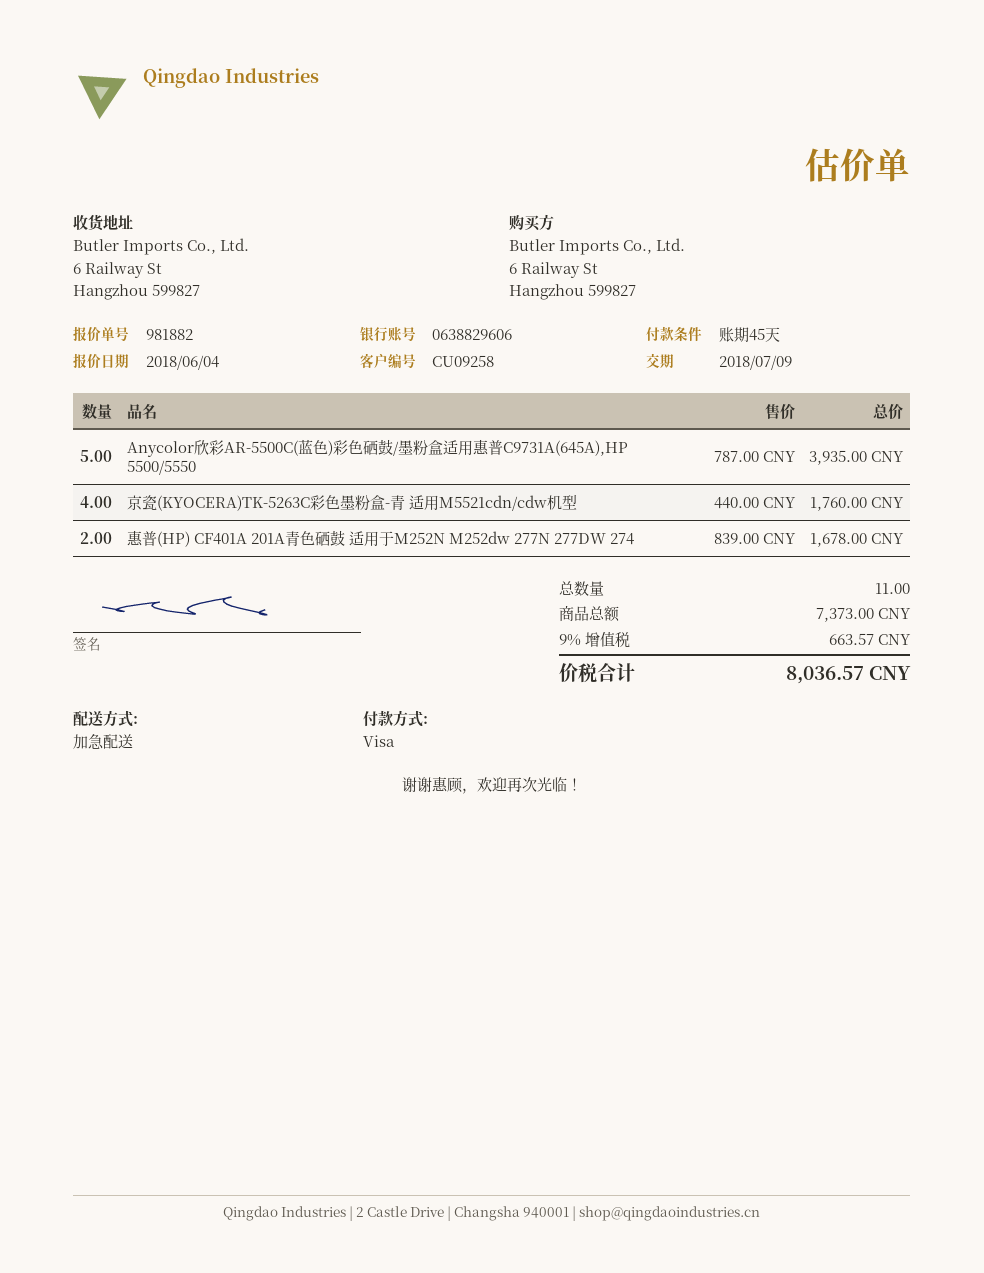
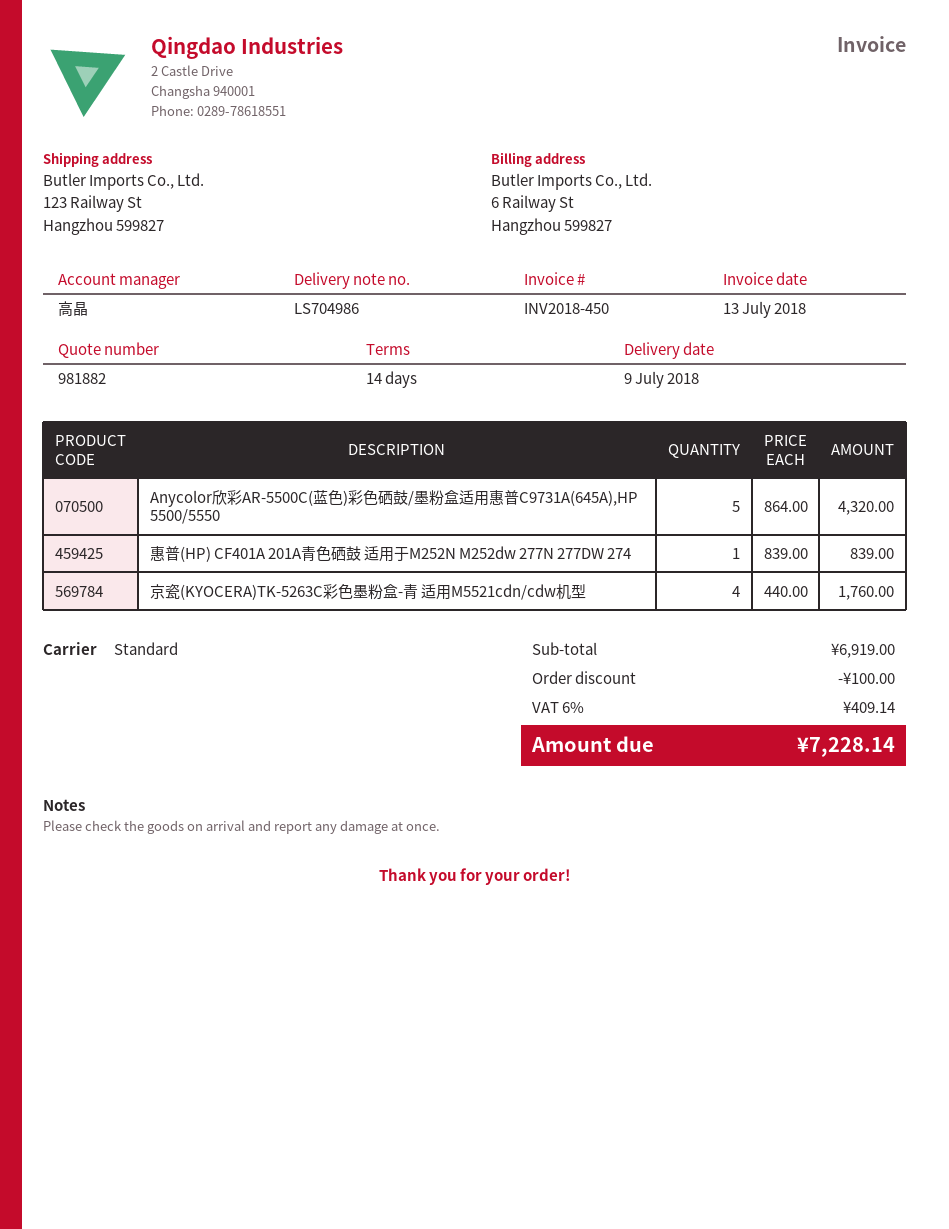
payment terms: 45 days -> 14 days
shipping method: express -> standard
ship to: 6 Railway St, Hangzhou 599827 -> 123 Railway St, Hangzhou 599827
Anycolor欣彩AR-5500C(蓝色)彩色硒鼓/墨粉盒适用惠普C9731A(645A),HP 5500/5550: 5 x 787.00 = 3935.00 -> 5 x 864.00 = 4320.00
惠普(HP) CF401A 201A青色硒鼓 适用于M252N M252dw 277N 277DW 274: 2 x 839.00 = 1678.00 -> 1 x 839.00 = 839.00
subtotal: 7373.00 -> 6919.00
discount: none -> 100.00
tax: 9% = 663.57 -> 6% = 409.14
total: 8036.57 -> 7228.14

